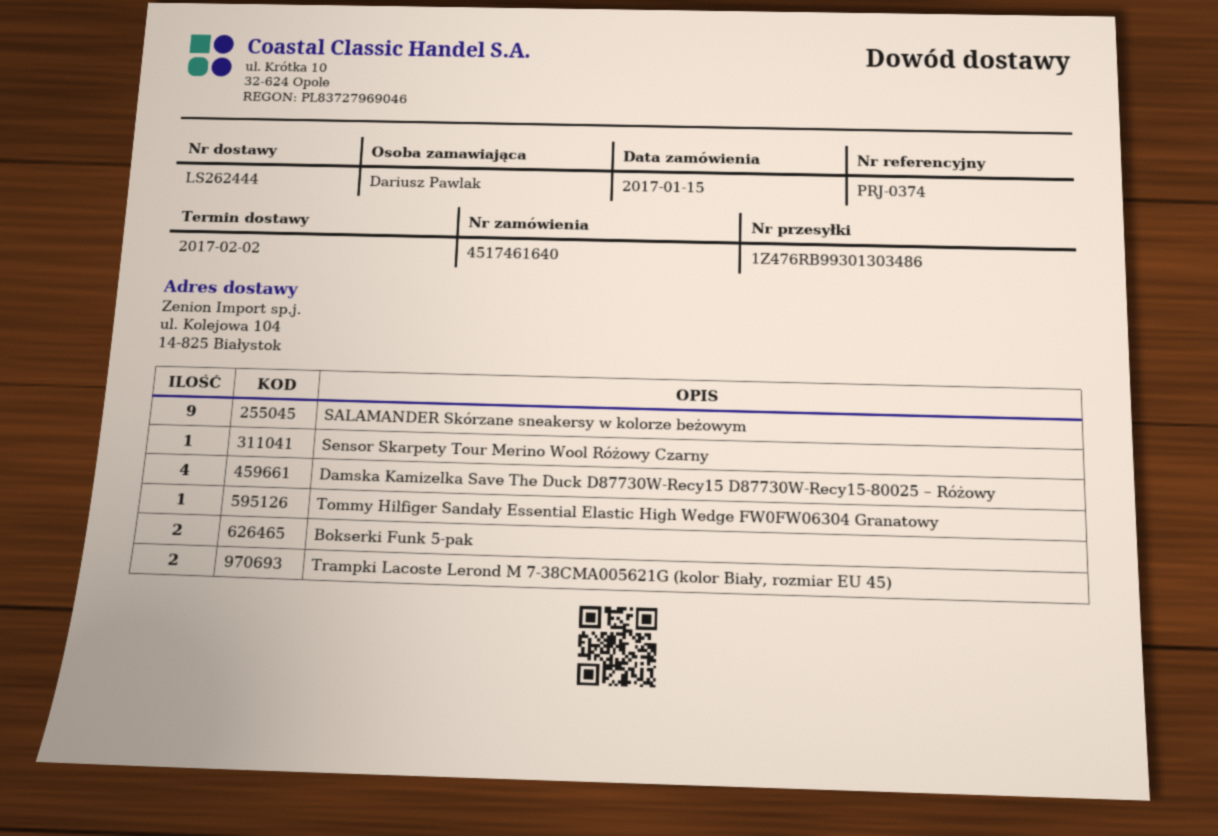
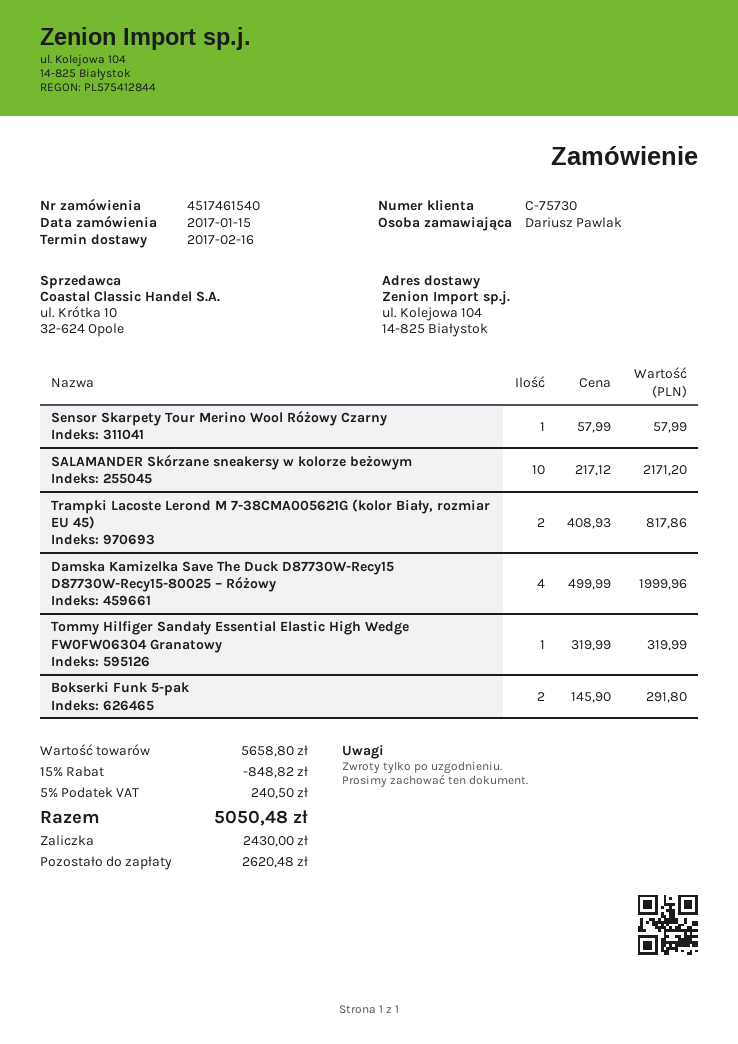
order number: 4517461640 -> 4517461540
delivery date: 2017-02-02 -> 2017-02-16
SALAMANDER Skórzane sneakersy w kolorze beżowym: 9 -> 10

